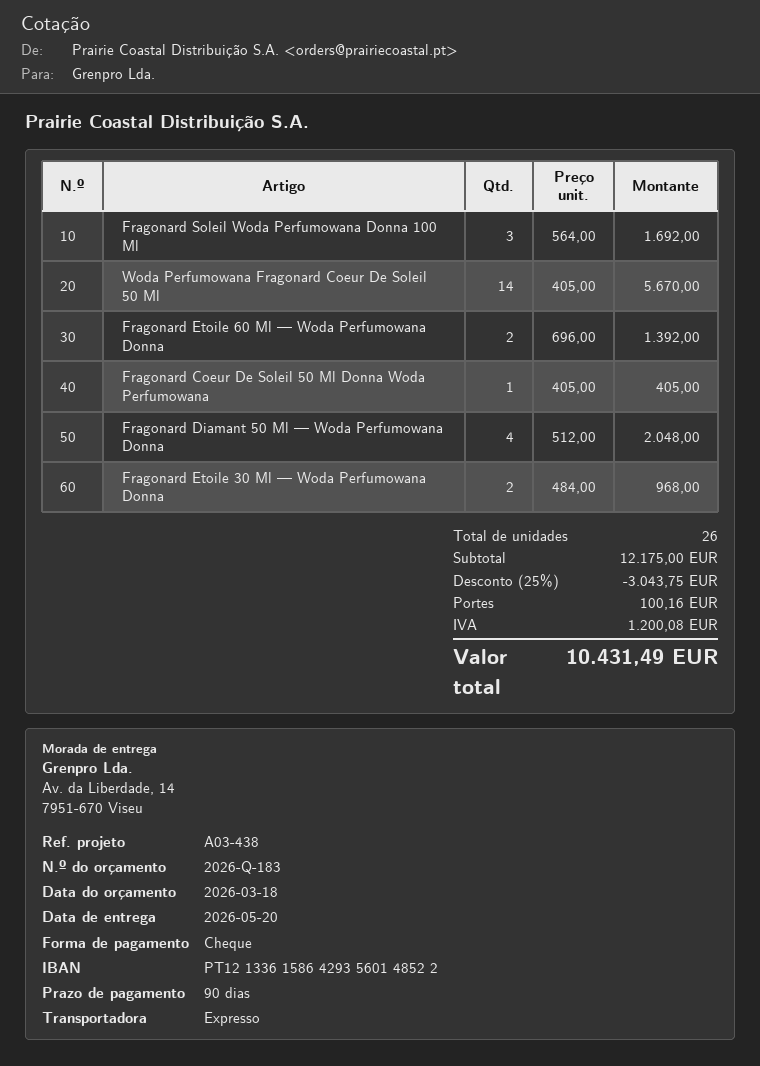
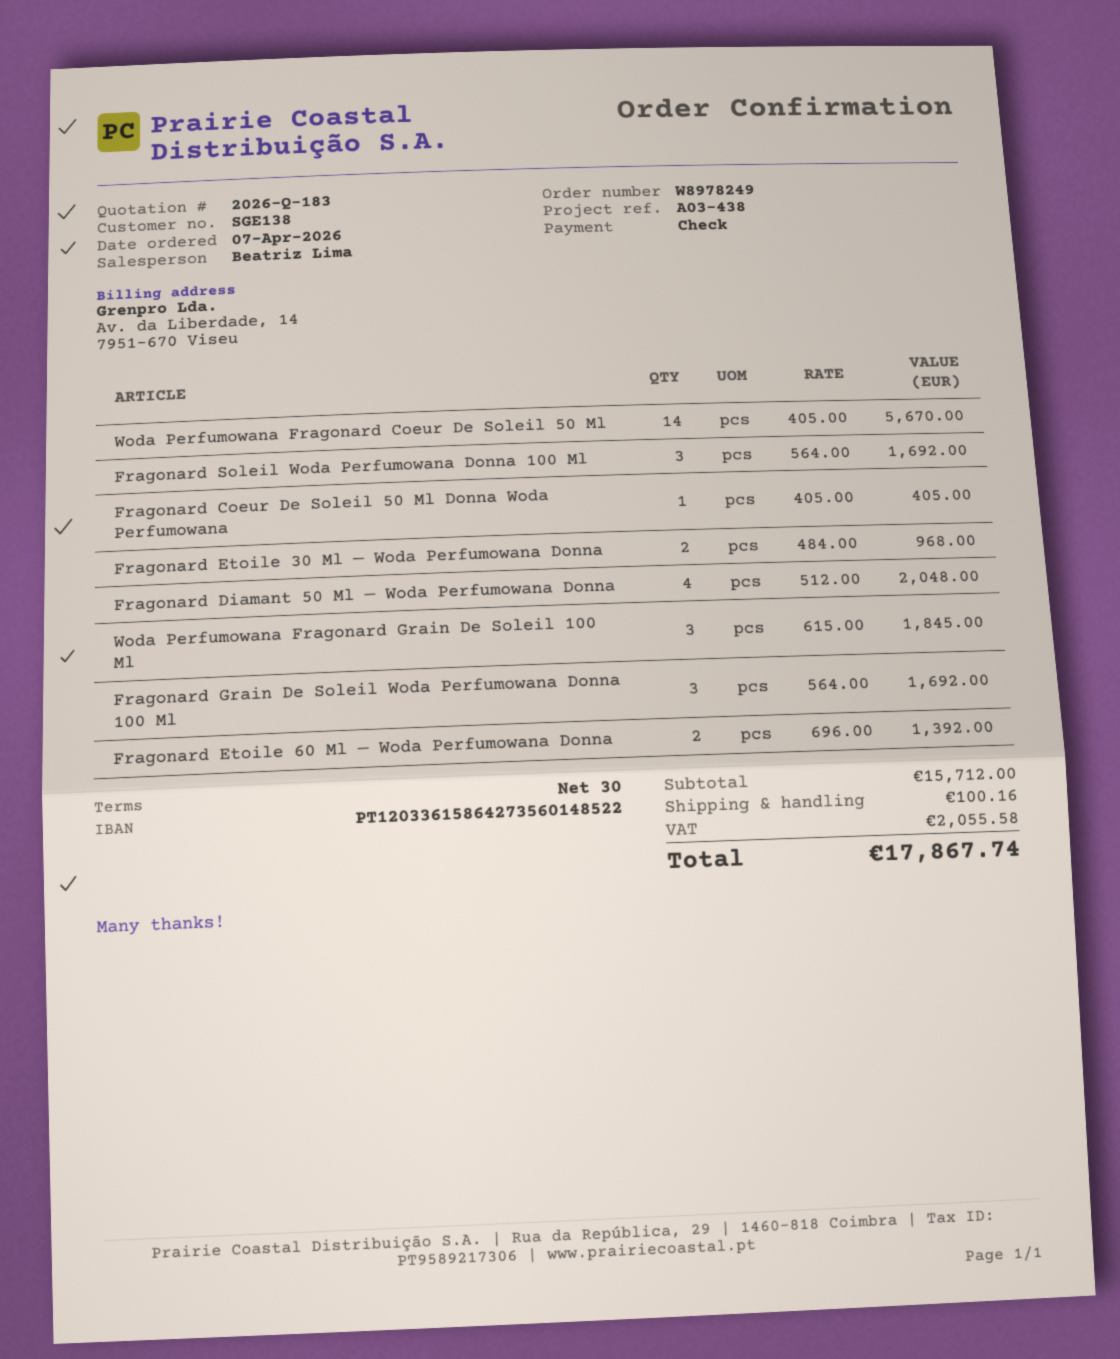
payment terms: 90 days -> 30 days
bank account: PT12133615864293560148522 -> PT12033615864273560148522
Woda Perfumowana Fragonard Grain De Soleil 100 Ml: none -> 3 x 615.00 = 1845.00
Fragonard Grain De Soleil Woda Perfumowana Donna 100 Ml: none -> 3 x 564.00 = 1692.00
subtotal: 12175.00 -> 15712.00
discount: 25% = 3043.75 -> none
tax: 1200.08 -> 2055.58
total: 10431.49 -> 17867.74

